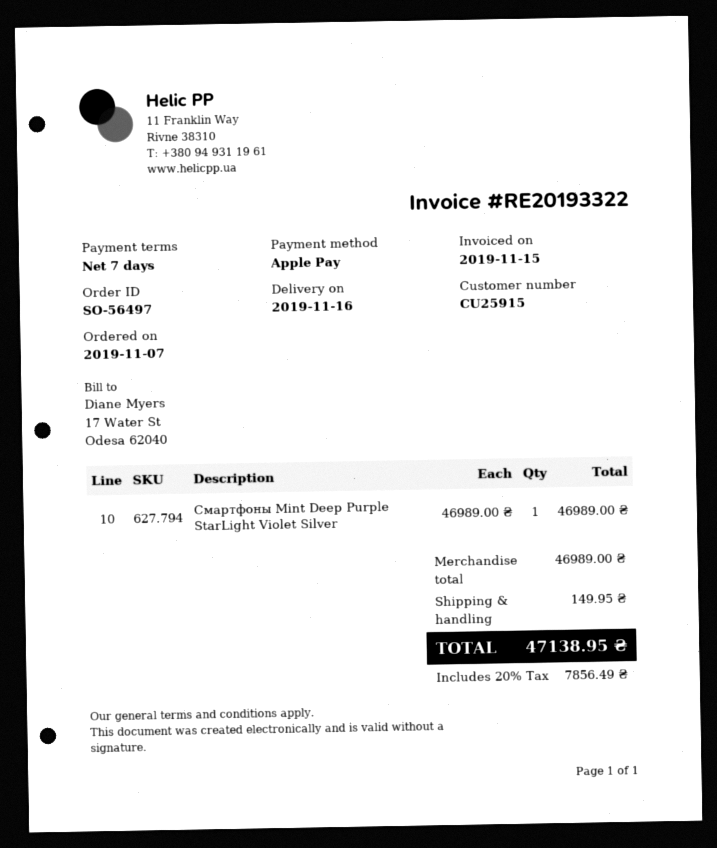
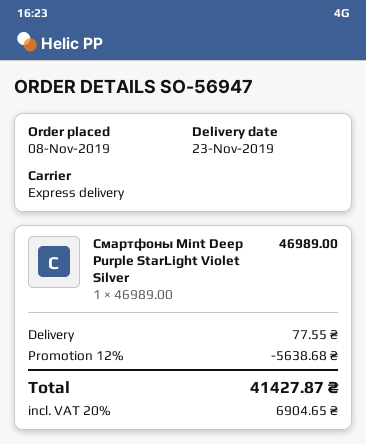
order number: SO-56497 -> SO-56947
order date: 2019-11-07 -> 2019-11-08
delivery date: 2019-11-16 -> 2019-11-23
discount: none -> 12% = 5638.68
shipping: 149.95 -> 77.55
tax: 20% = 7856.49 -> 20% = 6904.65
total: 47138.95 -> 41427.87

